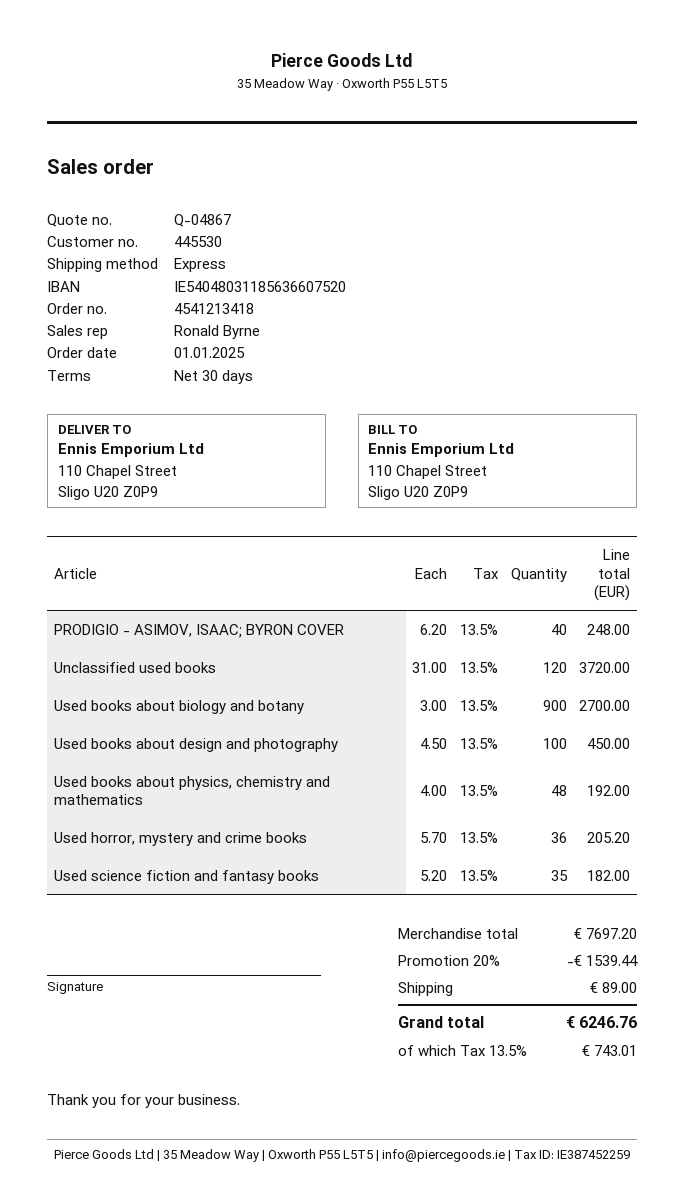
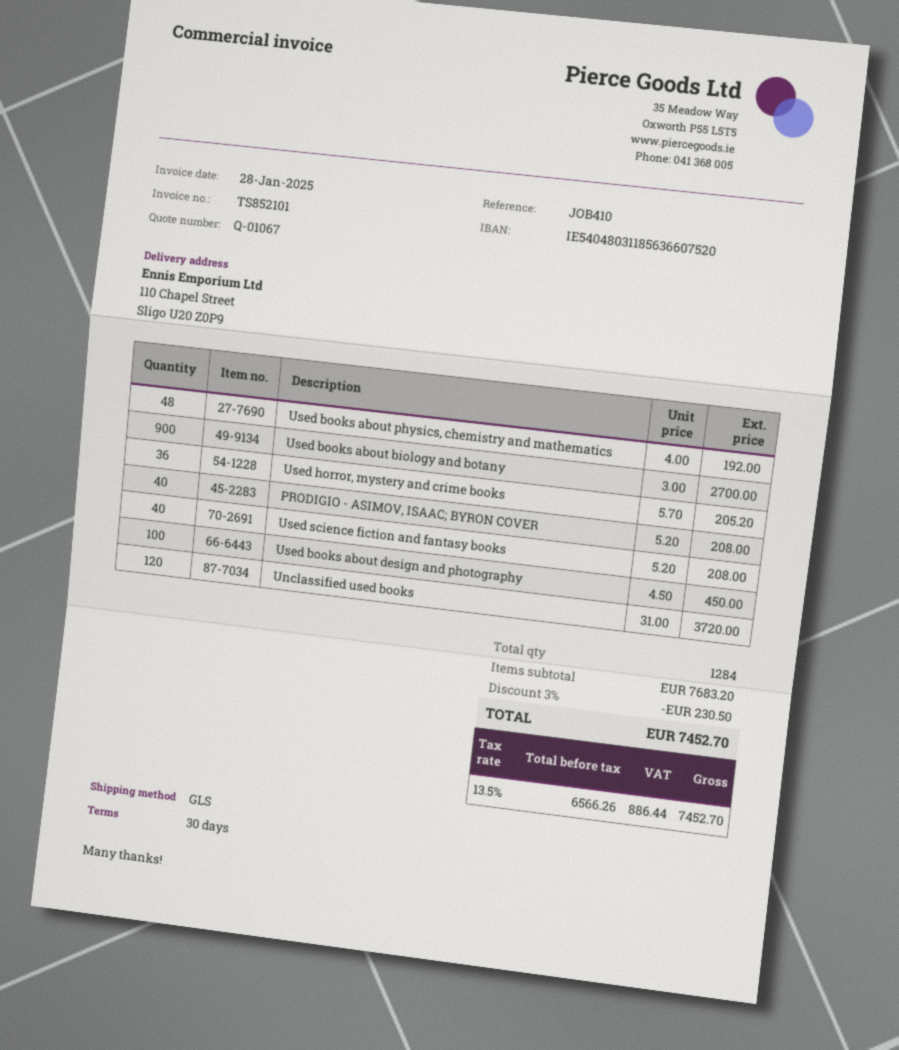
quote number: Q-04867 -> Q-01067
shipping method: express -> GLS
PRODIGIO - ASIMOV, ISAAC; BYRON COVER: 40 x 6.20 = 248.00 -> 40 x 5.20 = 208.00
Used science fiction and fantasy books: 35 x 5.20 = 182.00 -> 40 x 5.20 = 208.00
subtotal: 7697.20 -> 7683.20
discount: 20% = 1539.44 -> 3% = 230.50
shipping: 89.00 -> none
tax: 13.5% = 743.01 -> 13.5% = 886.44
total: 6246.76 -> 7452.70

